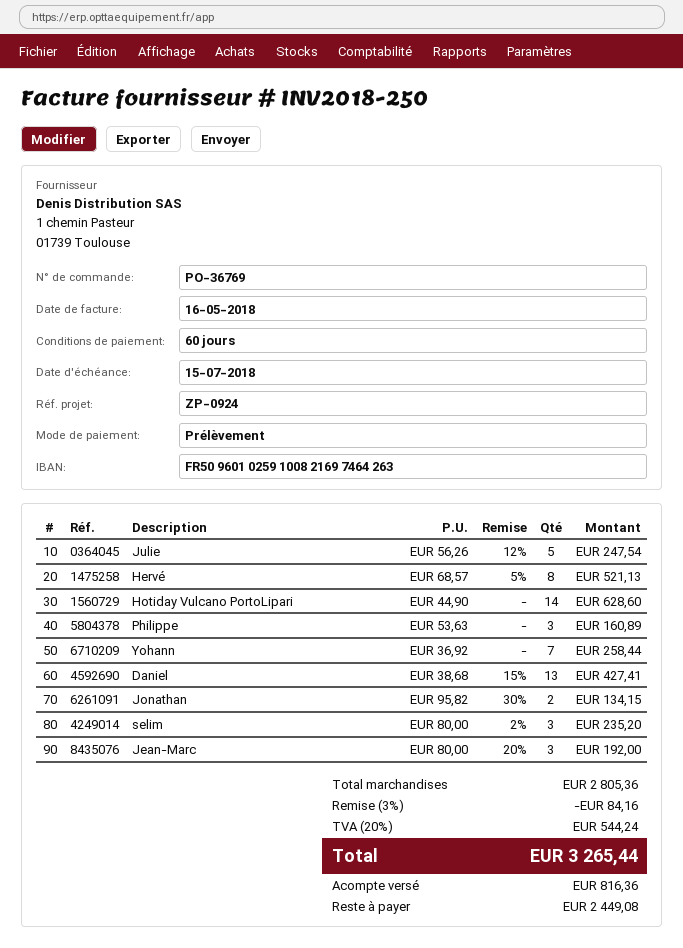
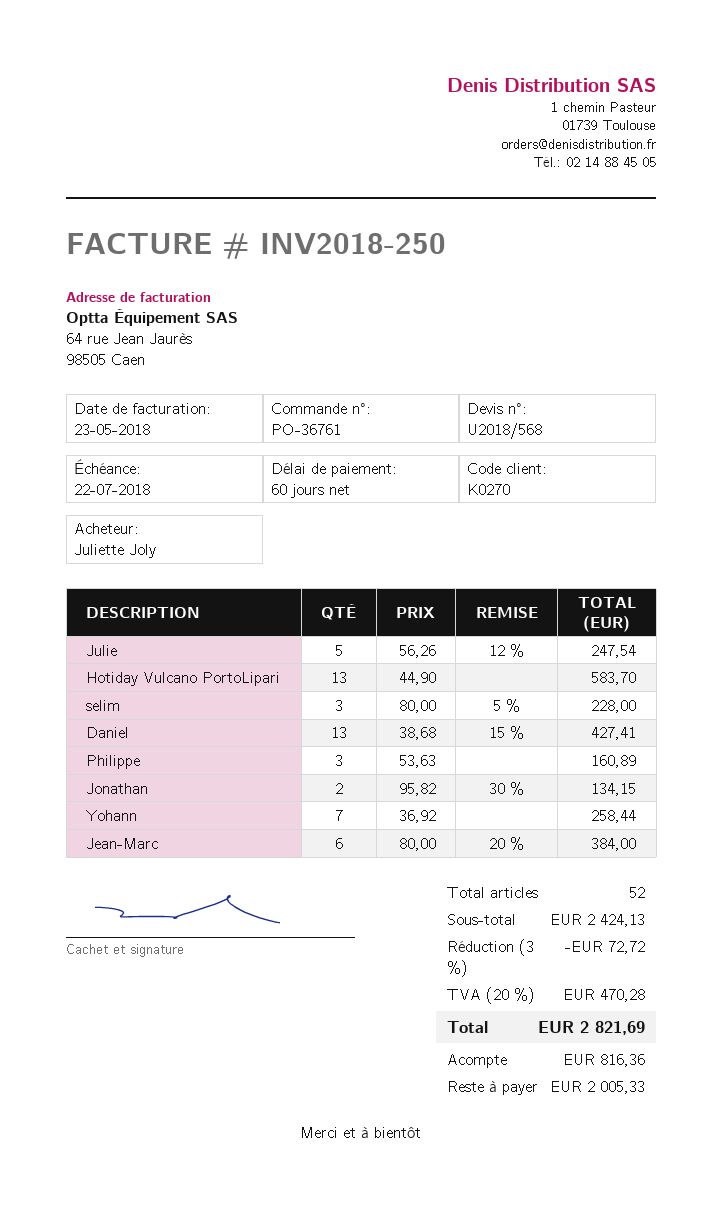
order number: PO-36769 -> PO-36761
invoice date: 2018-05-16 -> 2018-05-23
due date: 2018-07-15 -> 2018-07-22
Hervé: 8 x 68.57 - 5% = 521.13 -> none
Hotiday Vulcano PortoLipari: 14 x 44.90 = 628.60 -> 13 x 44.90 = 583.70
selim: 3 x 80.00 - 2% = 235.20 -> 3 x 80.00 - 5% = 228.00
Jean-Marc: 3 x 80.00 - 20% = 192.00 -> 6 x 80.00 - 20% = 384.00
subtotal: 2805.36 -> 2424.13
discount: 3% = 84.16 -> 3% = 72.72
tax: 20% = 544.24 -> 20% = 470.28
total: 3265.44 -> 2821.69
balance: 2449.08 -> 2005.33

